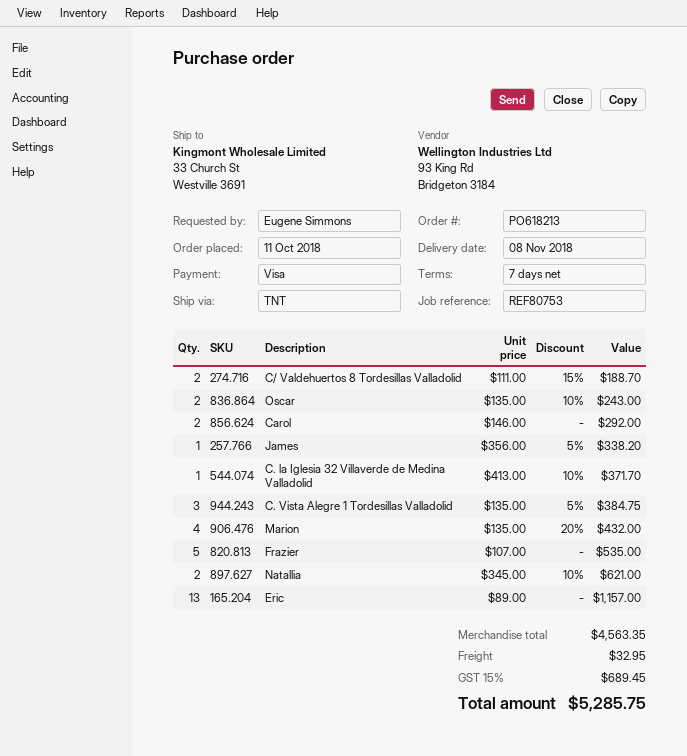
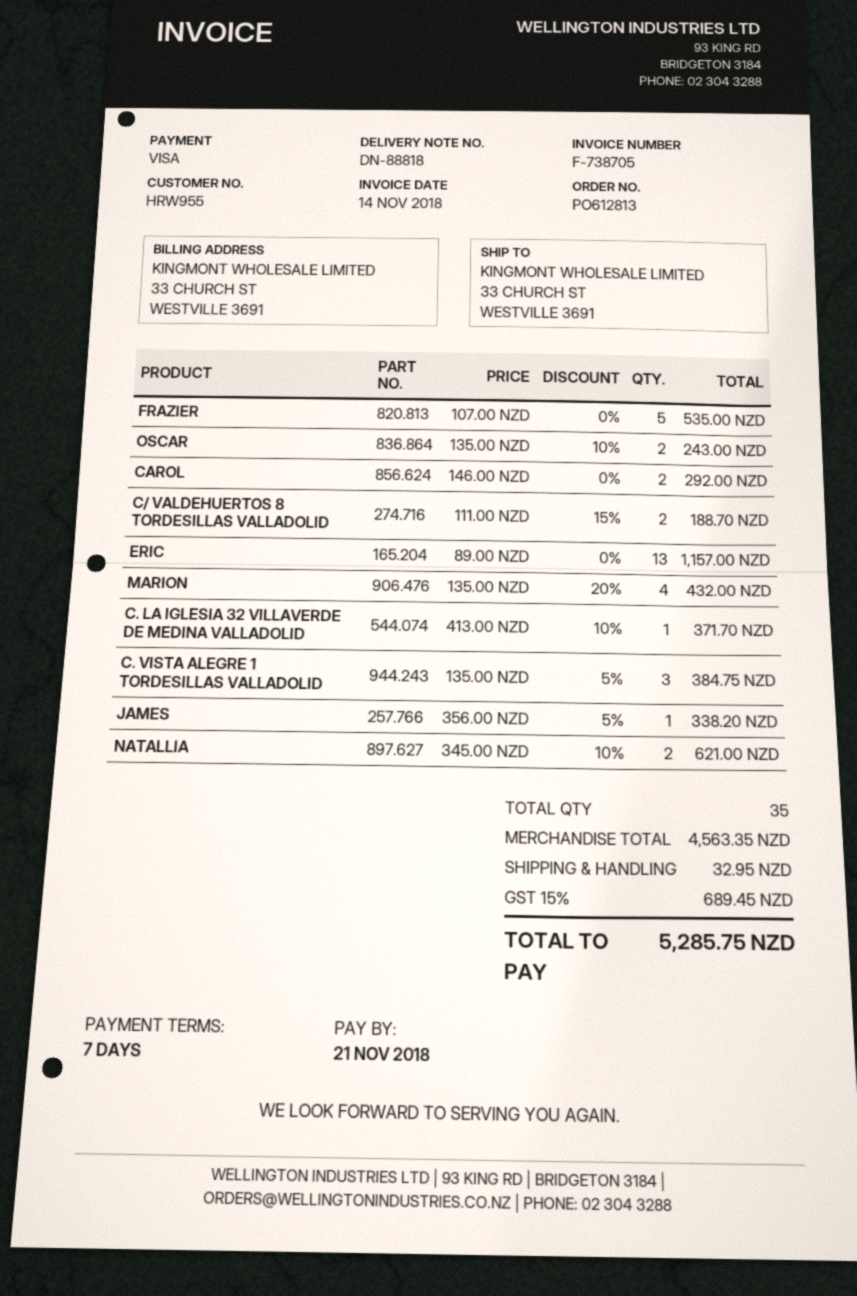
order number: PO618213 -> PO612813

